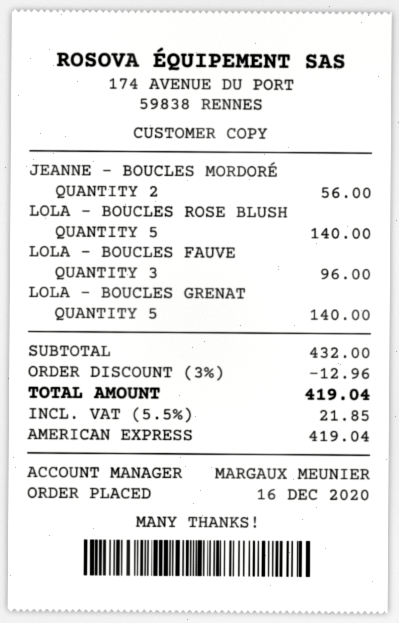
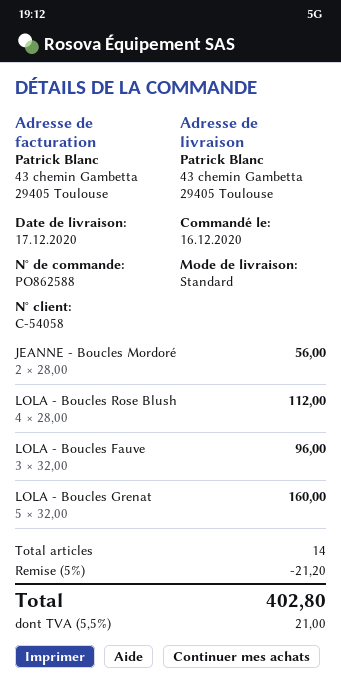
LOLA - BOUCLES ROSE BLUSH: 5 for 140.00 -> 4 for 112.00
LOLA - BOUCLES GRENAT: 5 for 140.00 -> 5 for 160.00
discount: 3% = 12.96 -> 5% = 21.20
tax: 5.5% = 21.85 -> 5.5% = 21.00
total: 419.04 -> 402.80

